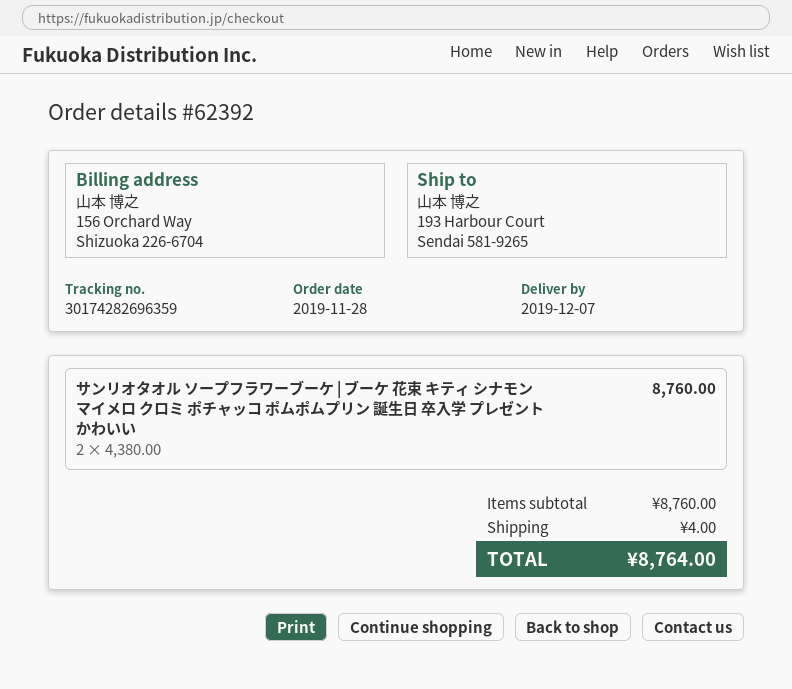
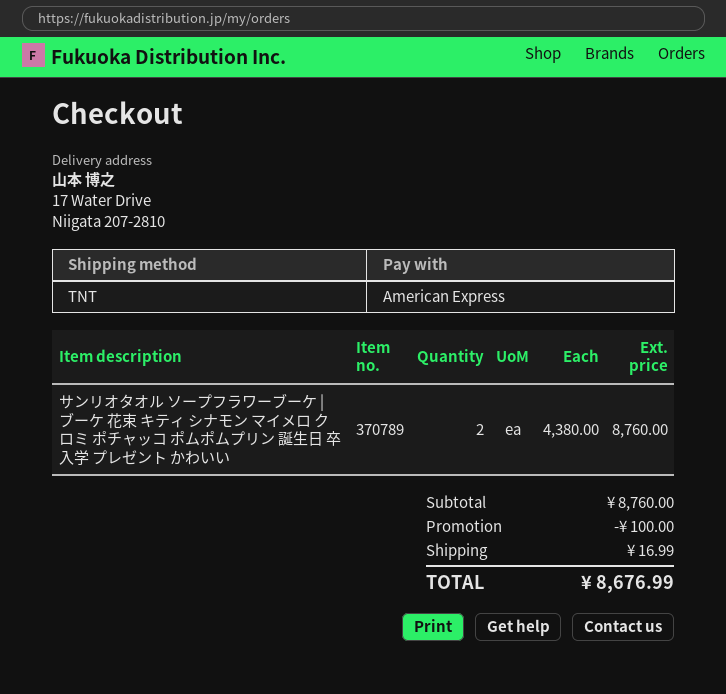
ship to: 193 Harbour Court, Sendai 581-9265 -> 17 Water Drive, Niigata 207-2810
discount: none -> 100.00
shipping: 4.00 -> 16.99
total: 8764.00 -> 8676.99

